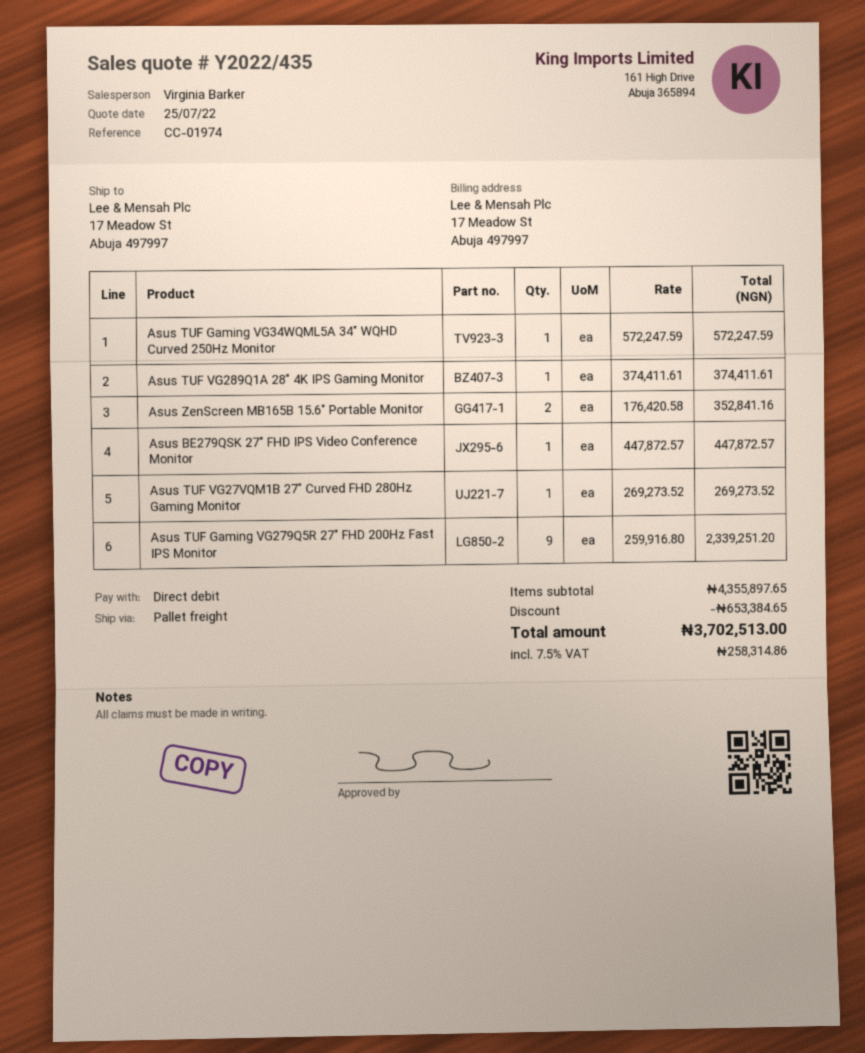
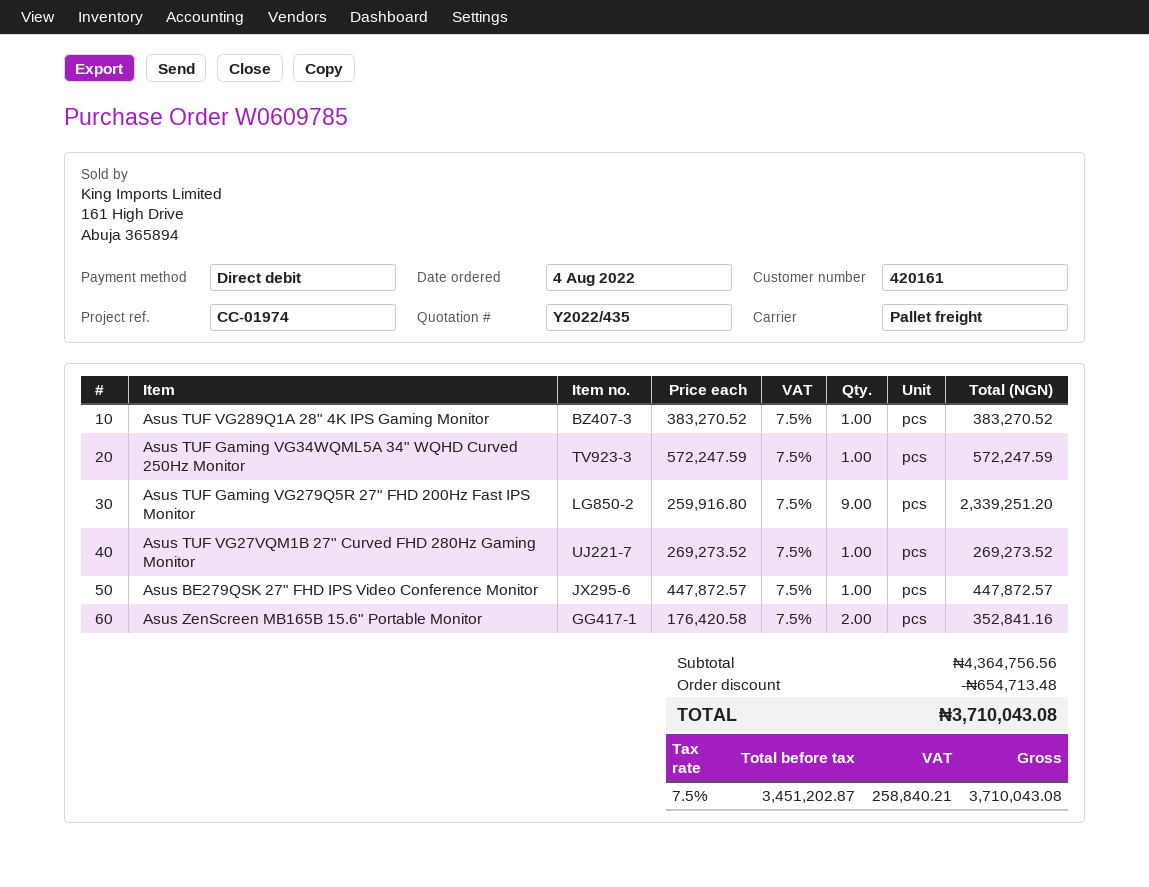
Asus TUF VG289Q1A 28" 4K IPS Gaming Monitor: 1 x 374411.61 = 374411.61 -> 1 x 383270.52 = 383270.52
subtotal: 4355897.65 -> 4364756.56
discount: 653384.65 -> 654713.48
tax: 7.5% = 258314.86 -> 7.5% = 258840.21
total: 3702513.00 -> 3710043.08

